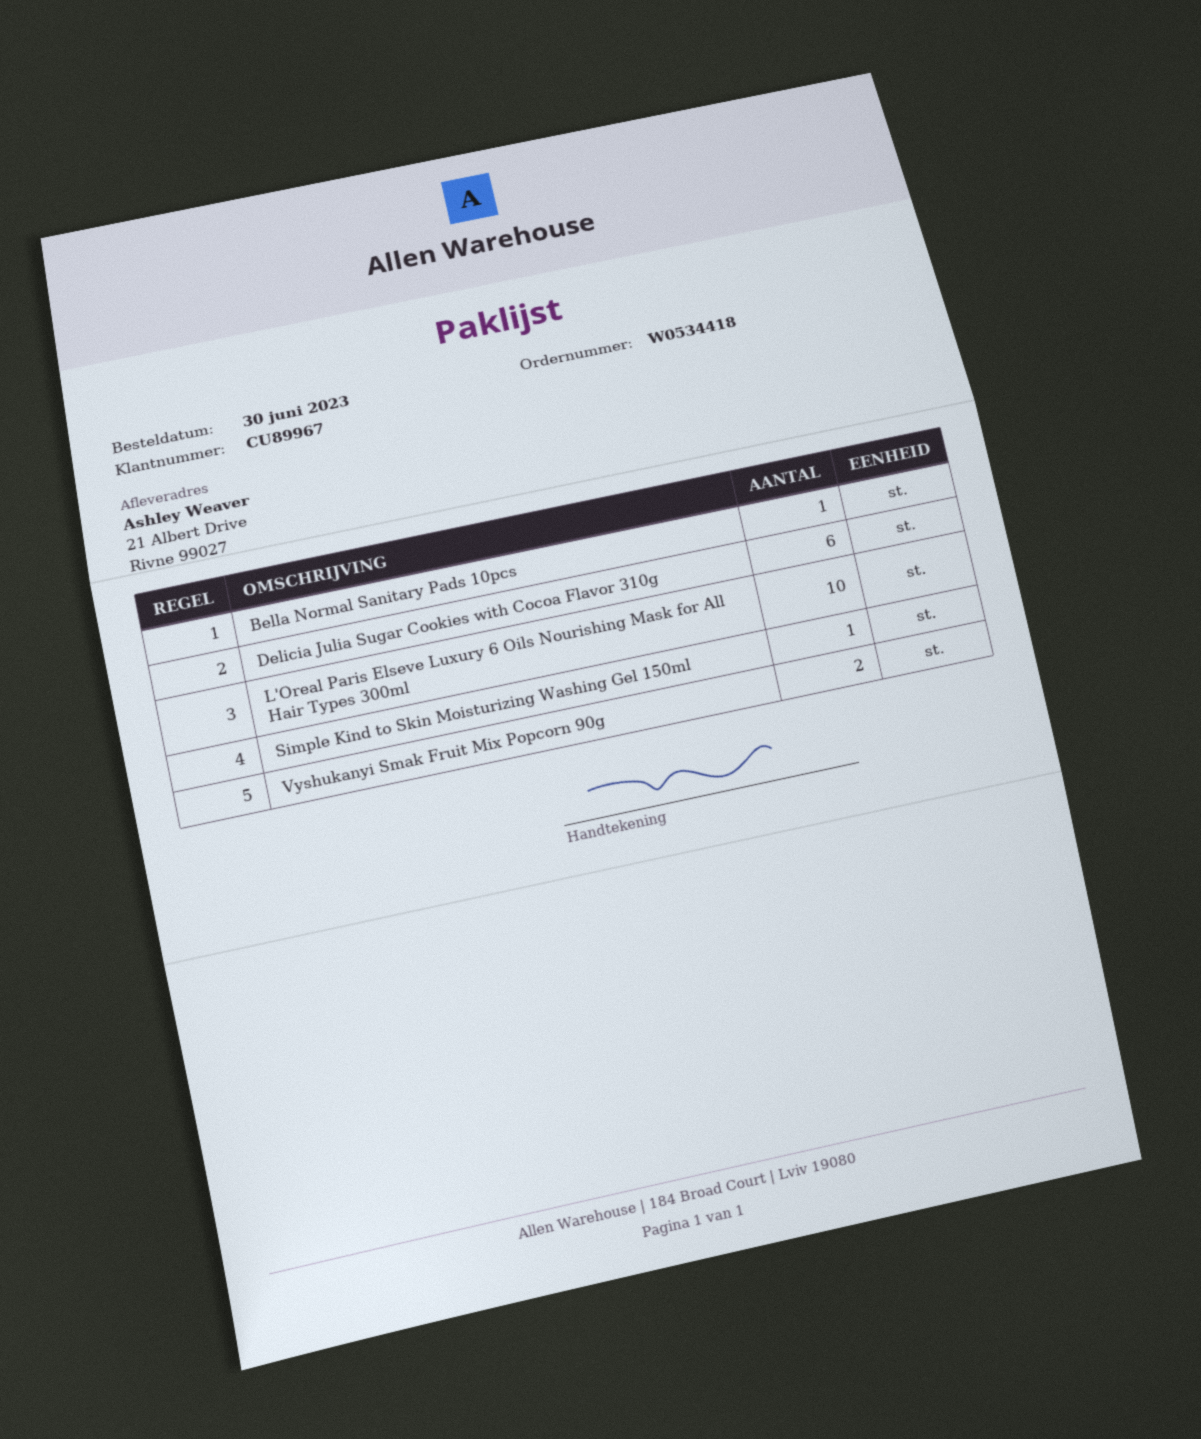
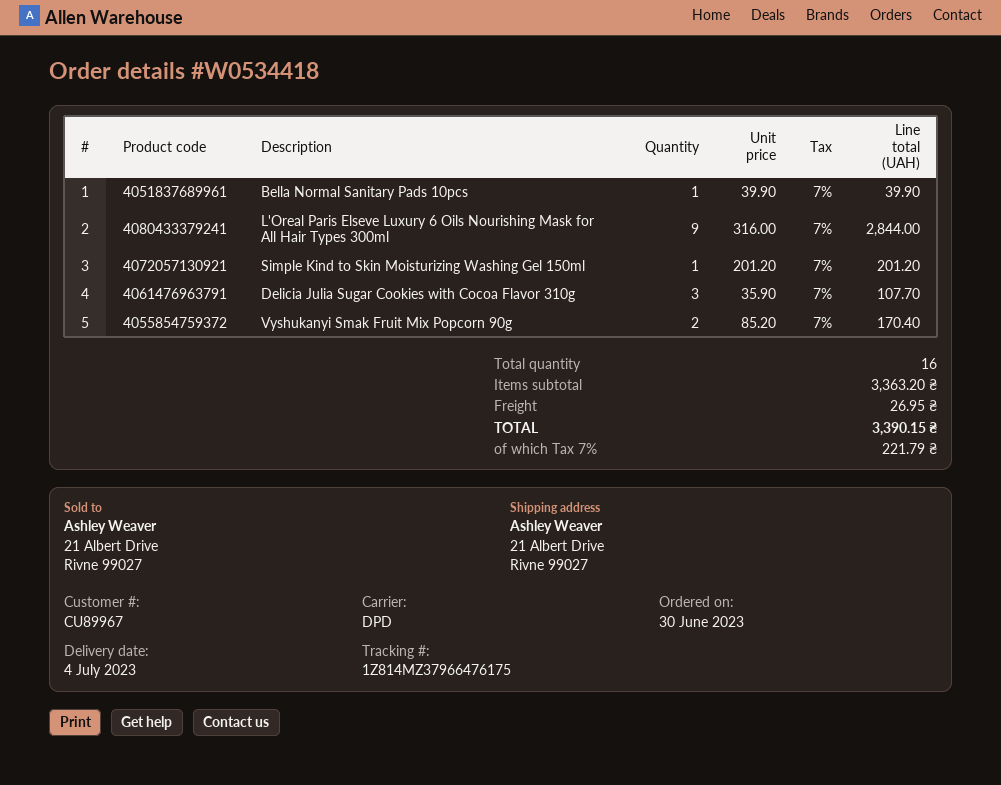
Delicia Julia Sugar Cookies with Cocoa Flavor 310g: 6 -> 3
L'Oreal Paris Elseve Luxury 6 Oils Nourishing Mask for All Hair Types 300ml: 10 -> 9

